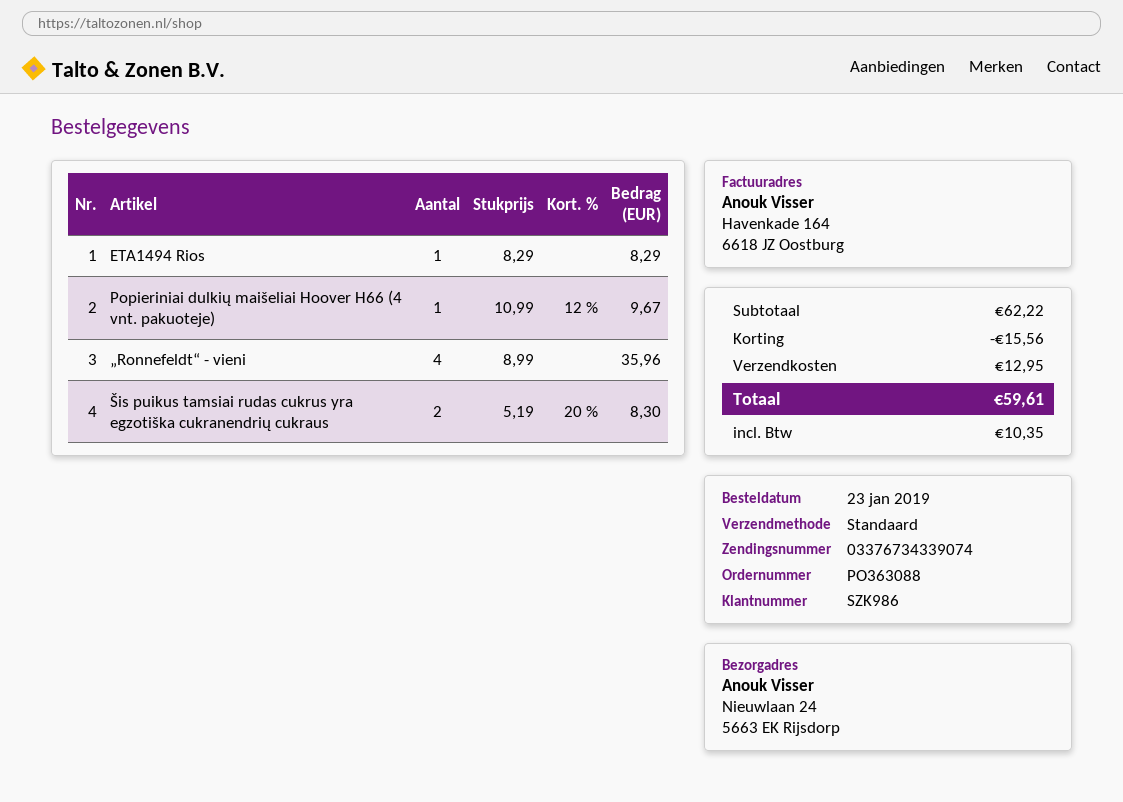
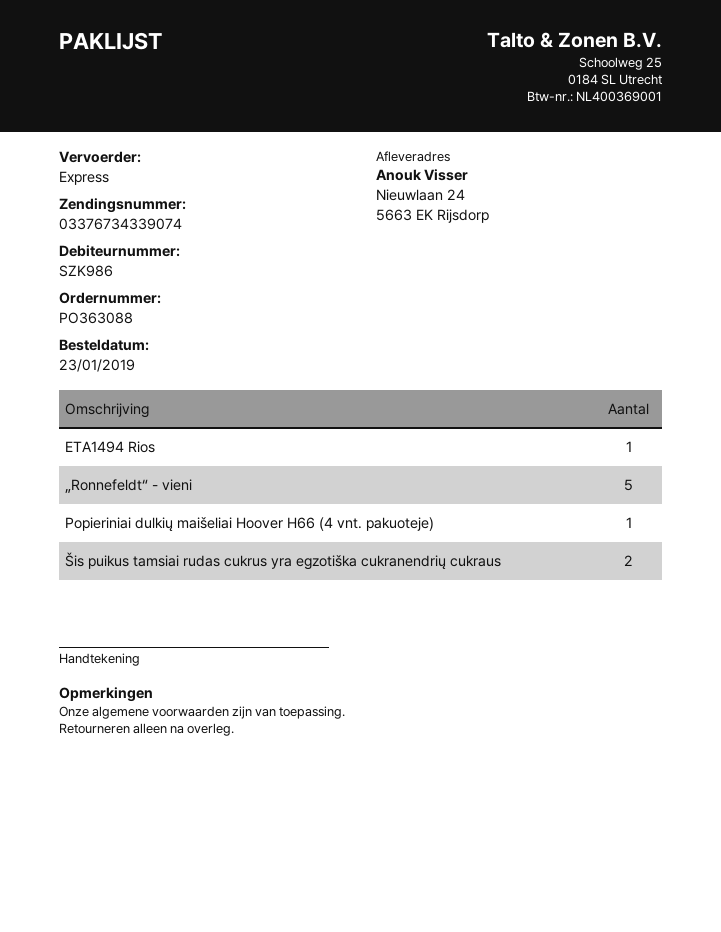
shipping method: standard -> express
„Ronnefeldt“ - vieni: 4 -> 5

